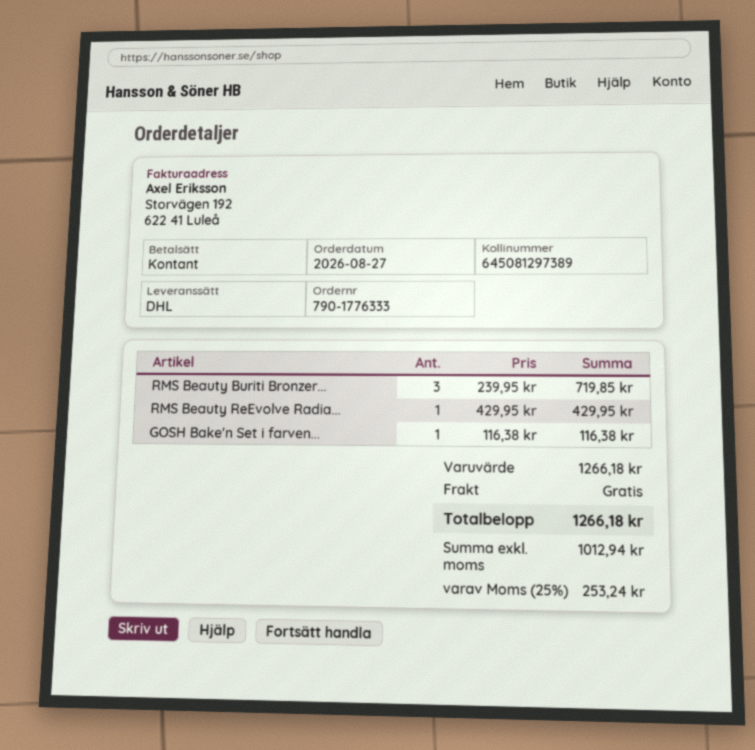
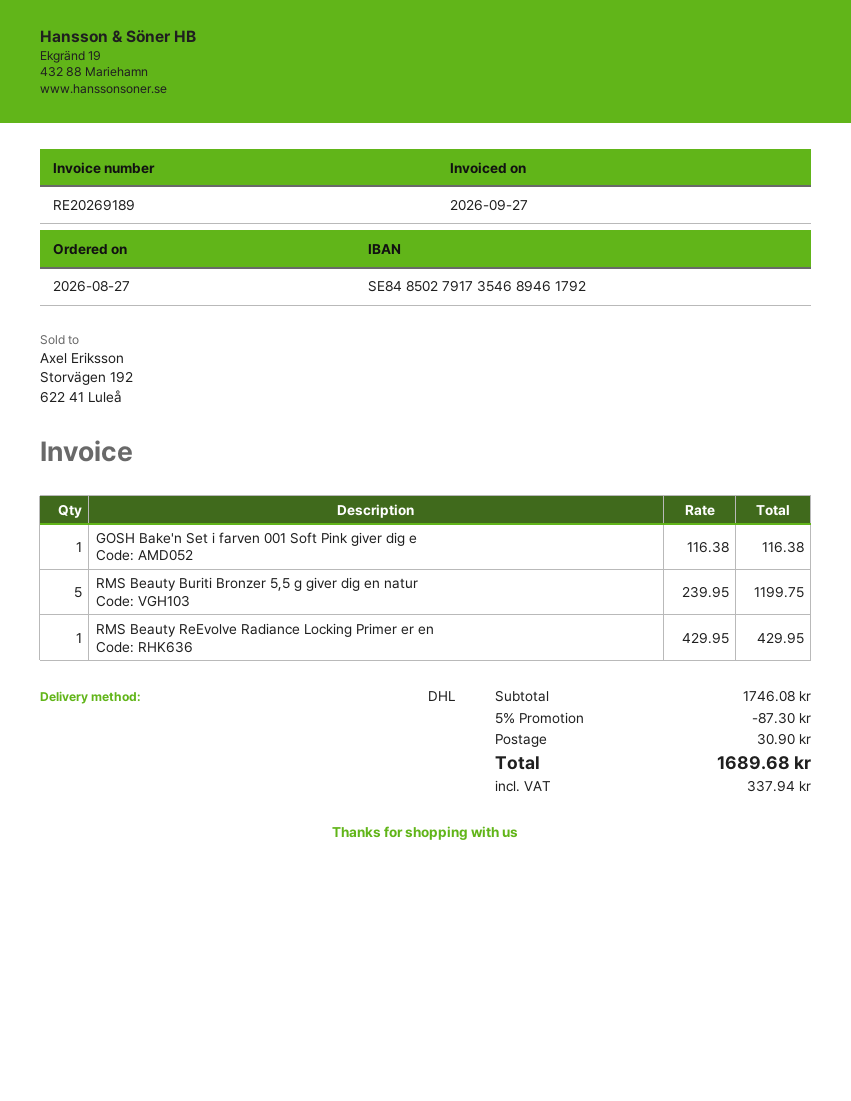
RMS Beauty Buriti Bronzer...: 3 x 239.95 = 719.85 -> 5 x 239.95 = 1199.75
subtotal: 1266.18 -> 1746.08
discount: none -> 5% = 87.30
shipping: 0.00 -> 30.90
tax: 253.24 -> 337.94
total: 1266.18 -> 1689.68

